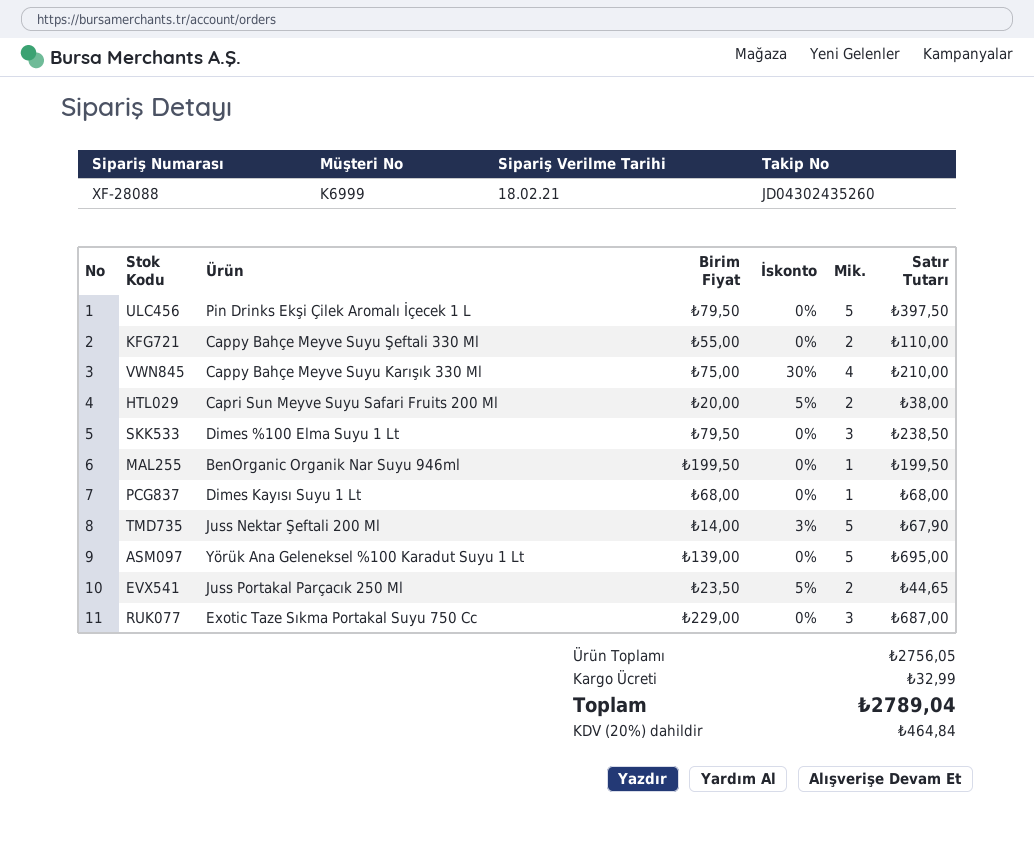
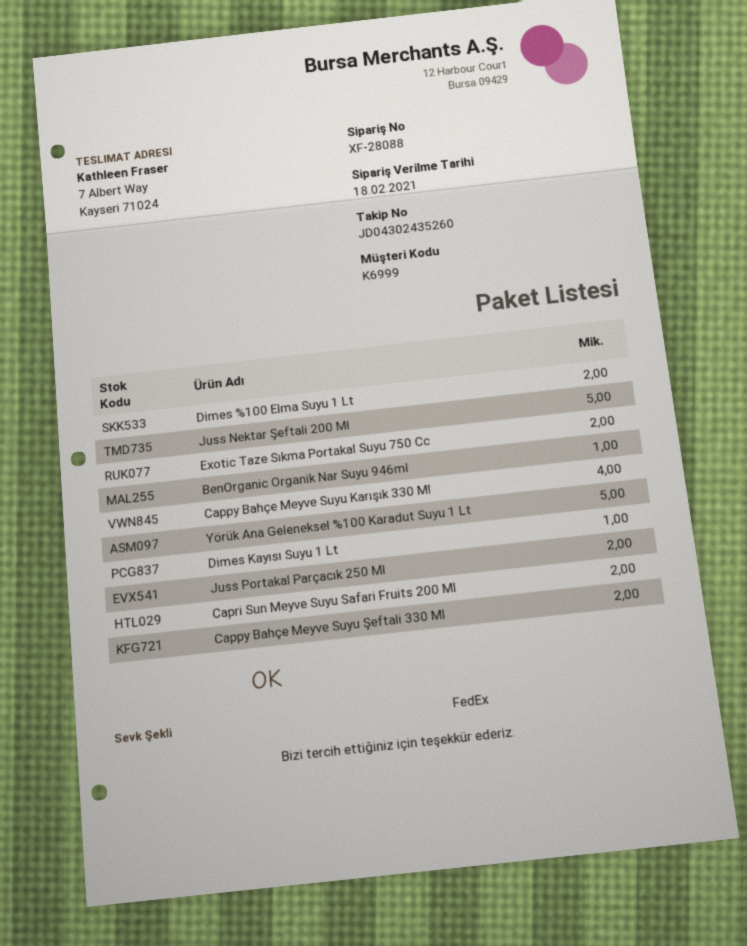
Pin Drinks Ekşi Çilek Aromalı İçecek 1 L: 5 -> none
Dimes %100 Elma Suyu 1 Lt: 3 -> 2
Exotic Taze Sıkma Portakal Suyu 750 Cc: 3 -> 2

